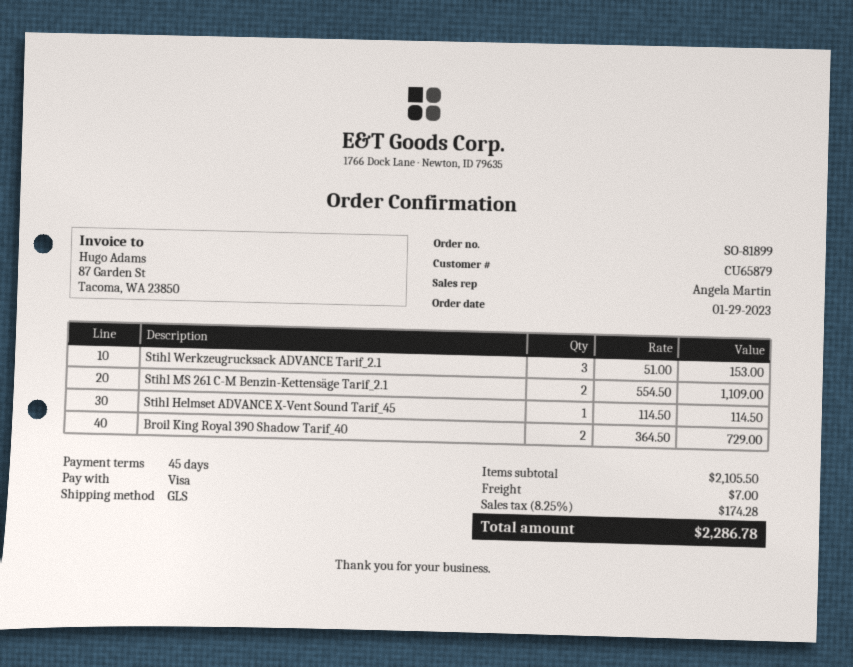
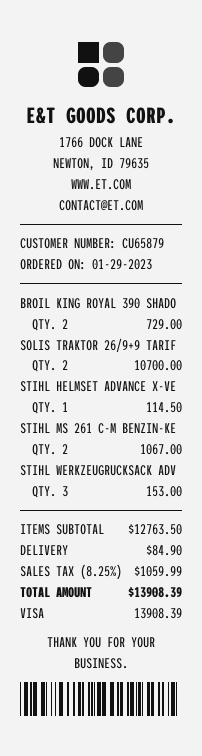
Stihl MS 261 C-M Benzin-Kettensäge Tarif_2.1: 2 for 1109.00 -> 2 for 1067.00
SOLIS TRAKTOR 26/9+9 TARIF: none -> 2 for 10700.00
subtotal: 2105.50 -> 12763.50
shipping: 7.00 -> 84.90
tax: 8.25% = 174.28 -> 8.25% = 1059.99
total: 2286.78 -> 13908.39

